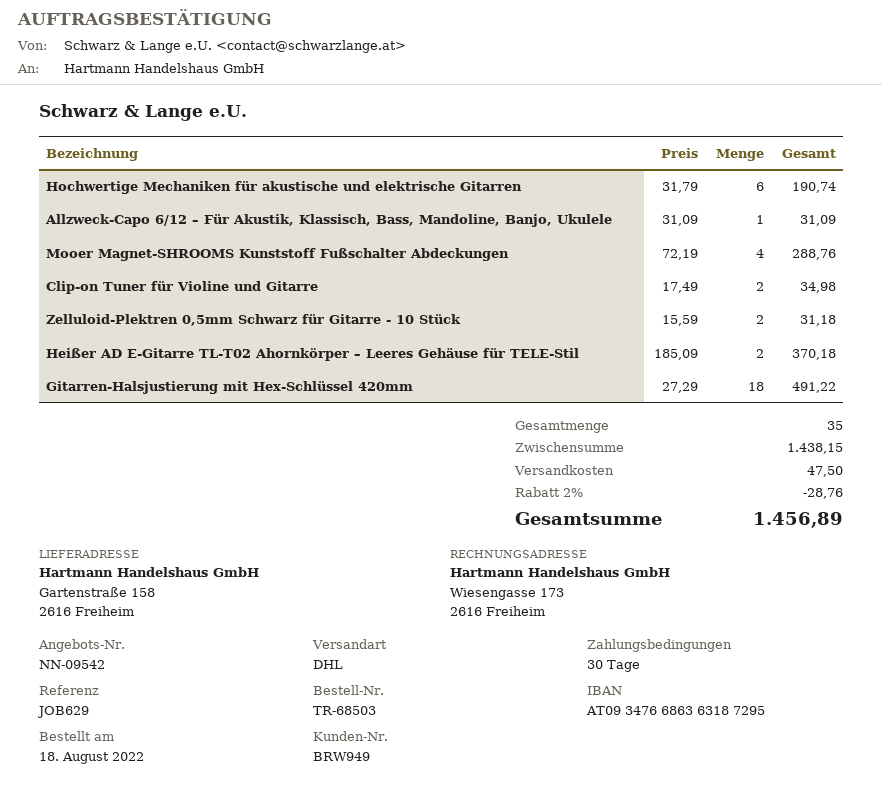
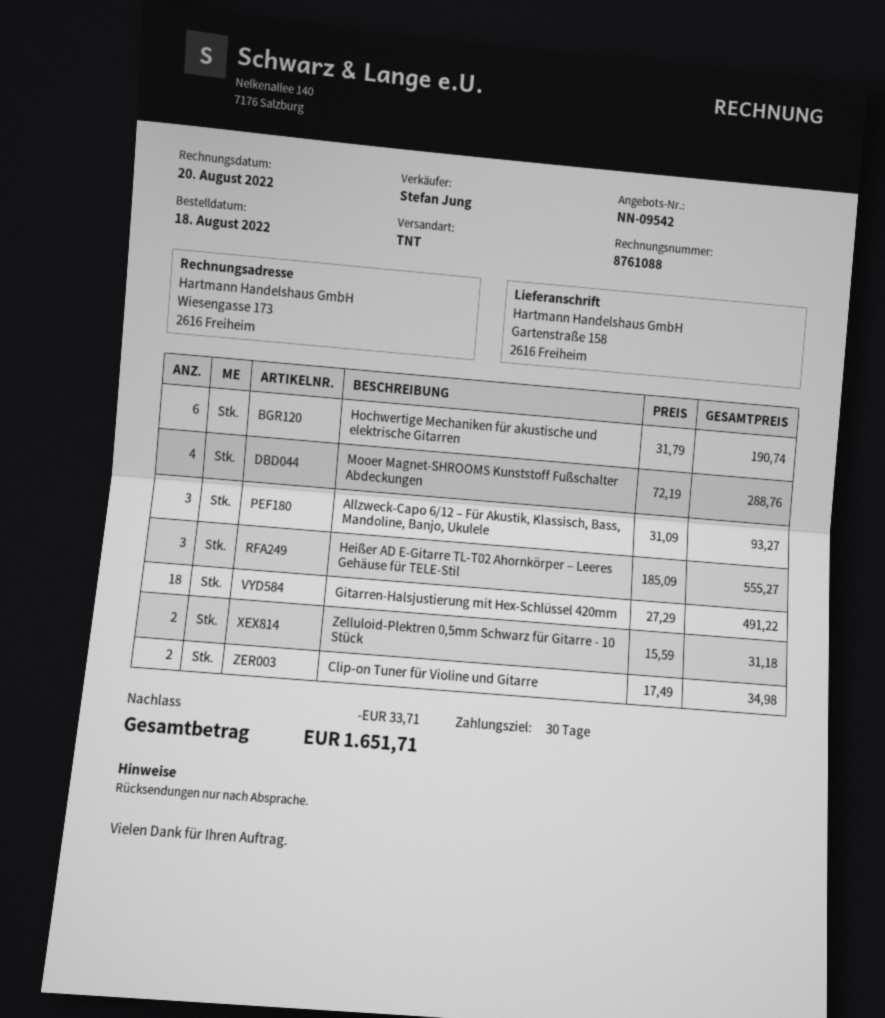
shipping method: DHL -> TNT
Allzweck‑Capo 6/12 – Für Akustik, Klassisch, Bass, Mandoline, Banjo, Ukulele: 1 x 31.09 = 31.09 -> 3 x 31.09 = 93.27
Heißer AD E‑Gitarre TL‑T02 Ahornkörper – Leeres Gehäuse für TELE‑Stil: 2 x 185.09 = 370.18 -> 3 x 185.09 = 555.27
discount: 28.76 -> 33.71
shipping: 47.50 -> none
total: 1456.89 -> 1651.71

